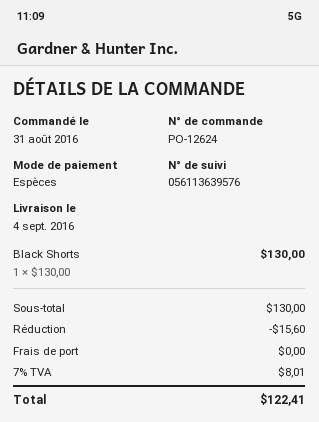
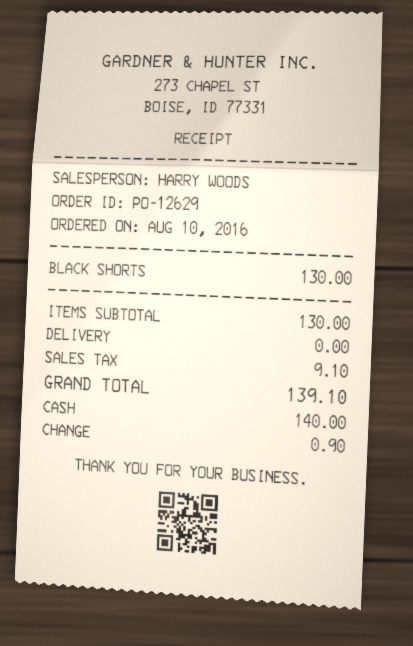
order number: PO-12624 -> PO-12629
order date: 2016-08-31 -> 2016-08-10
discount: 15.60 -> none
tax: 8.01 -> 9.10
total: 122.41 -> 139.10

